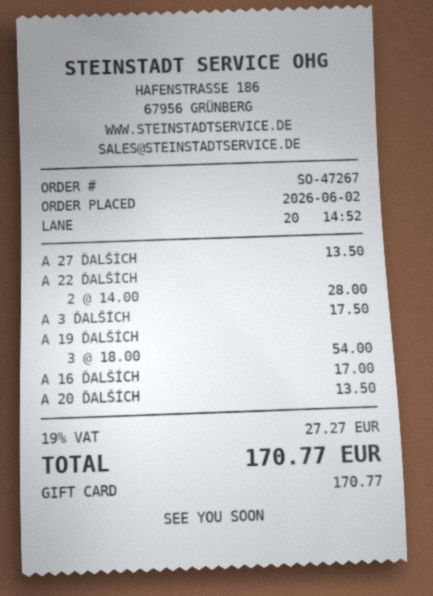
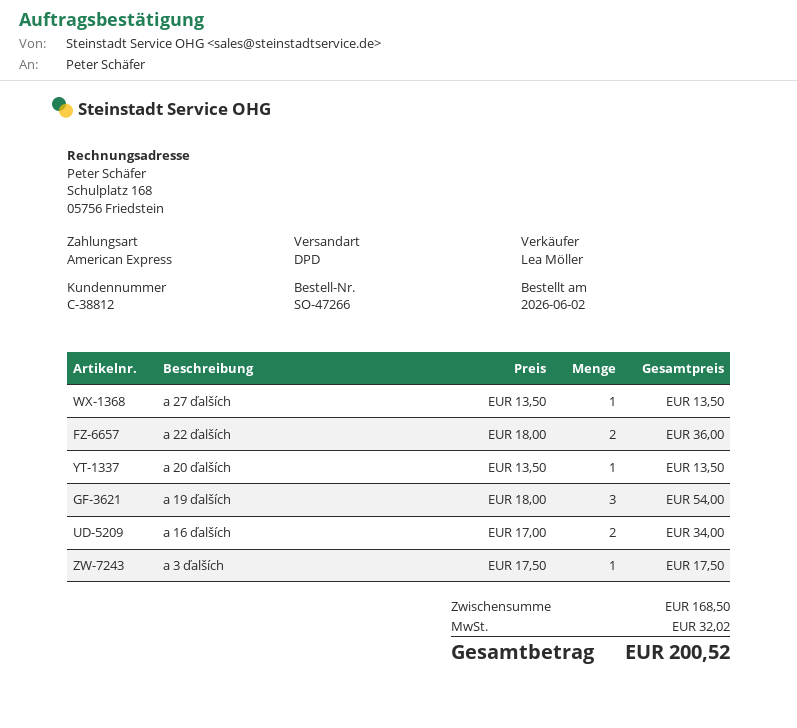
order number: SO-47267 -> SO-47266
payment method: gift card -> American Express
A 22 ĎALŠÍCH: 2 x 14.00 = 28.00 -> 2 x 18.00 = 36.00
A 16 ĎALŠÍCH: 1 x 17.00 = 17.00 -> 2 x 17.00 = 34.00
tax: 27.27 -> 32.02
total: 170.77 -> 200.52

